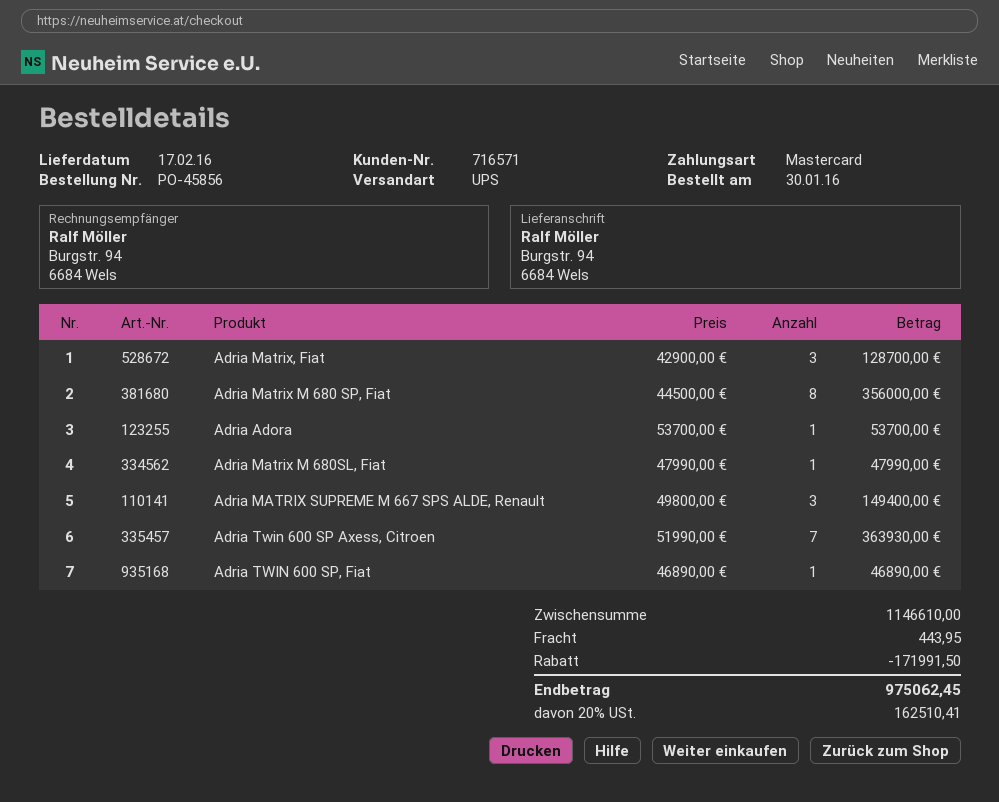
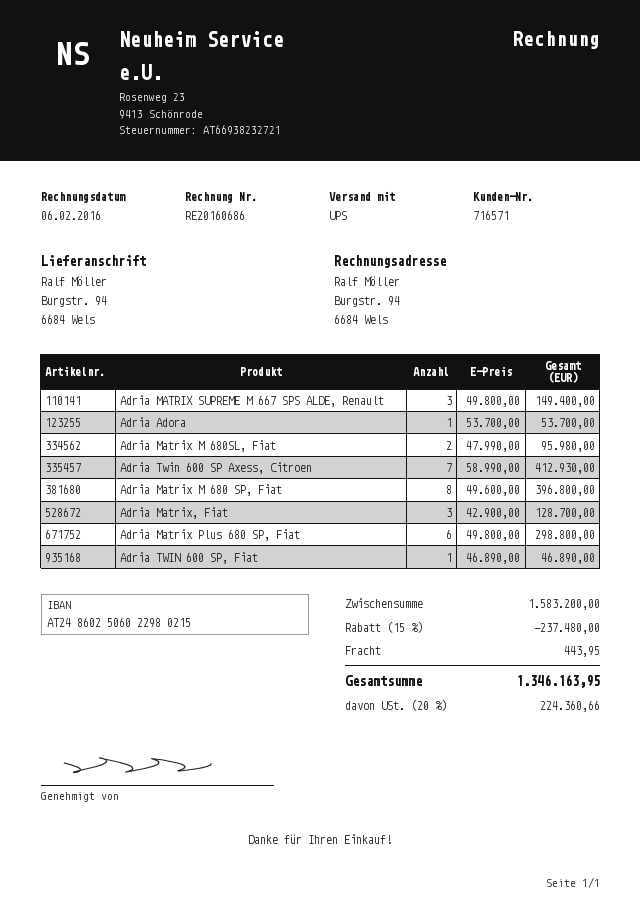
Adria Matrix M 680 SP, Fiat: 8 x 44500.00 = 356000.00 -> 8 x 49600.00 = 396800.00
Adria Matrix M 680SL, Fiat: 1 x 47990.00 = 47990.00 -> 2 x 47990.00 = 95980.00
Adria Twin 600 SP Axess, Citroen: 7 x 51990.00 = 363930.00 -> 7 x 58990.00 = 412930.00
Adria Matrix Plus 680 SP, Fiat: none -> 6 x 49800.00 = 298800.00
subtotal: 1146610.00 -> 1583200.00
discount: 171991.50 -> 237480.00
tax: 20% = 162510.41 -> 20% = 224360.66
total: 975062.45 -> 1346163.95

